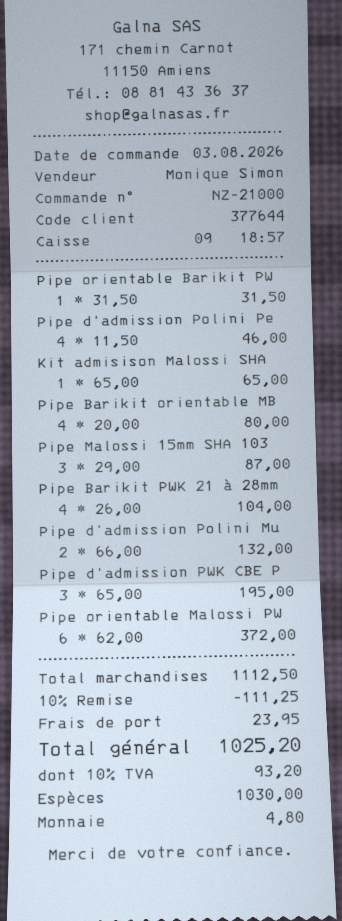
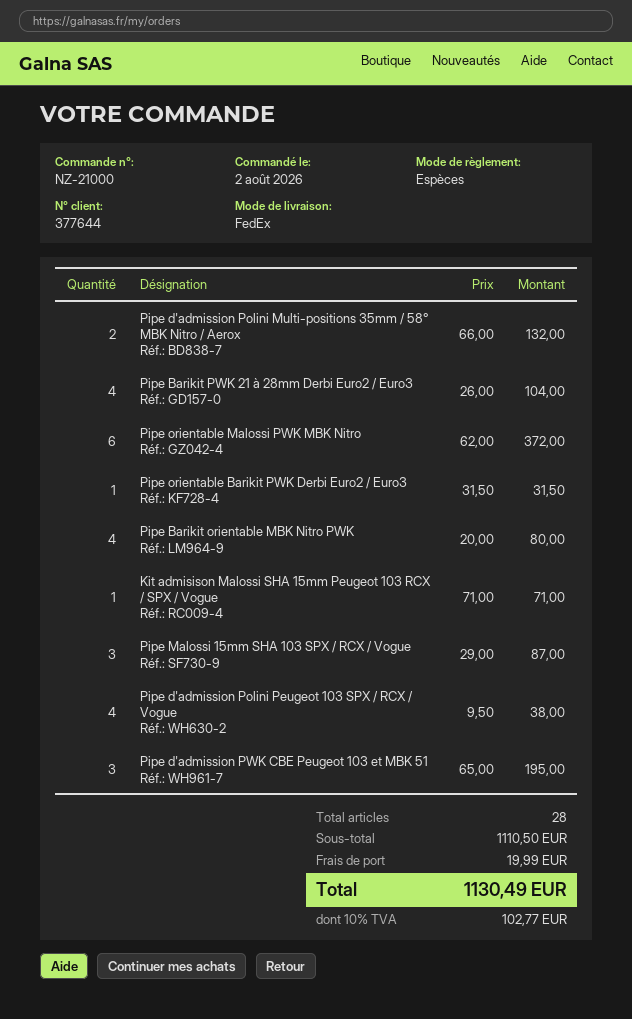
order date: 2026-08-03 -> 2026-08-02
Pipe d'admission Polini Pe: 4 x 11.50 = 46.00 -> 4 x 9.50 = 38.00
Kit admisison Malossi SHA: 1 x 65.00 = 65.00 -> 1 x 71.00 = 71.00
subtotal: 1112.50 -> 1110.50
discount: 10% = 111.25 -> none
shipping: 23.95 -> 19.99
tax: 10% = 93.20 -> 10% = 102.77
total: 1025.20 -> 1130.49

